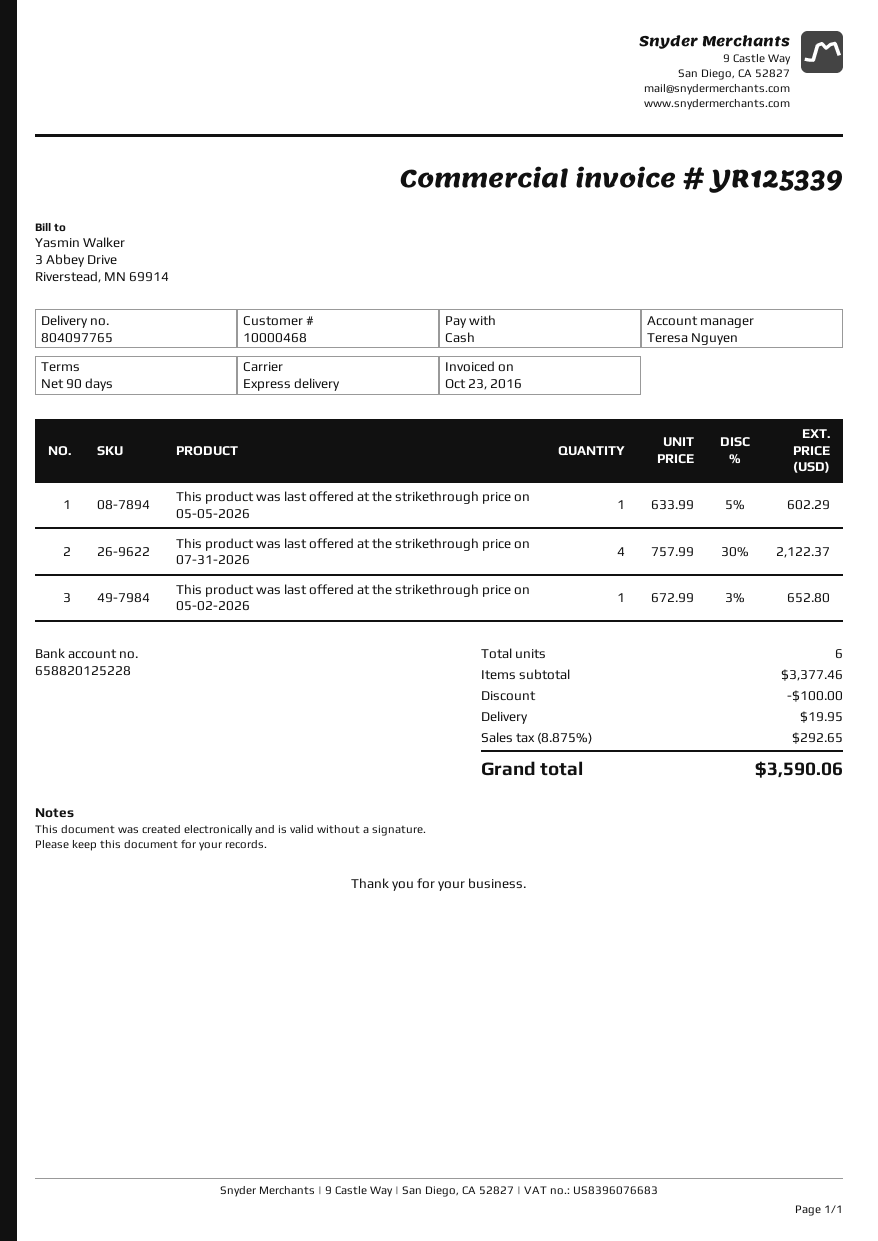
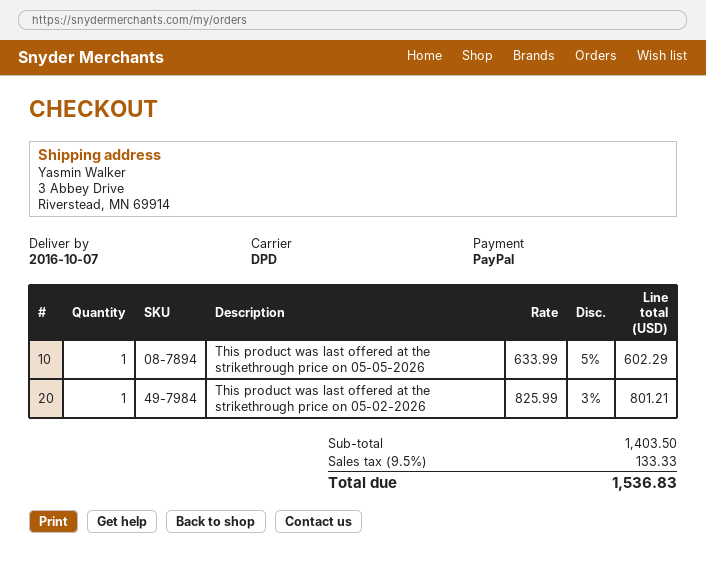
payment method: cash -> PayPal
shipping method: express -> DPD
This product was last offered at the strikethrough price on 07-31-2026: 4 x 757.99 - 30% = 2122.37 -> none
This product was last offered at the strikethrough price on 05-02-2026: 1 x 672.99 - 3% = 652.80 -> 1 x 825.99 - 3% = 801.21
subtotal: 3377.46 -> 1403.50
discount: 100.00 -> none
shipping: 19.95 -> none
tax: 8.875% = 292.65 -> 9.5% = 133.33
total: 3590.06 -> 1536.83

